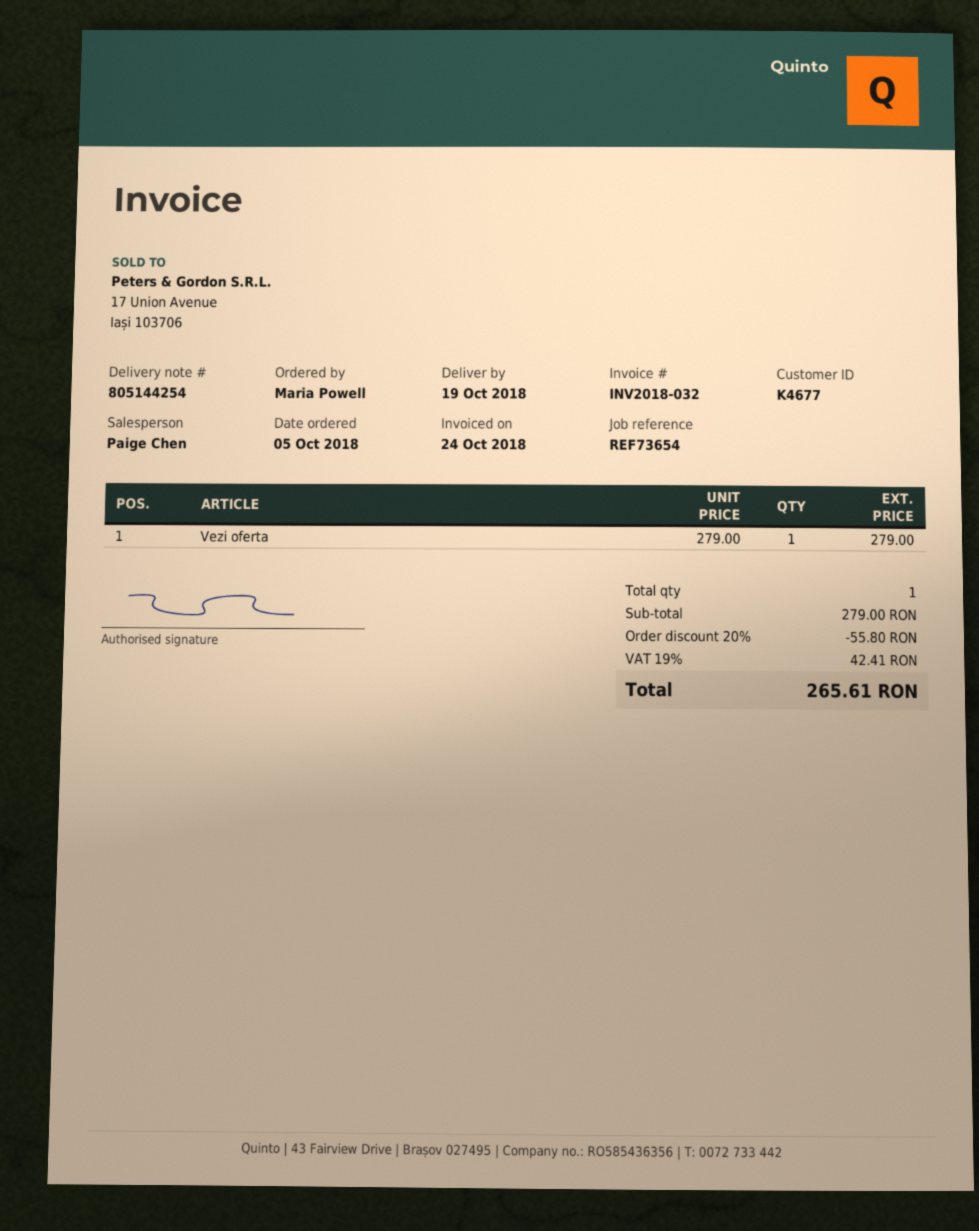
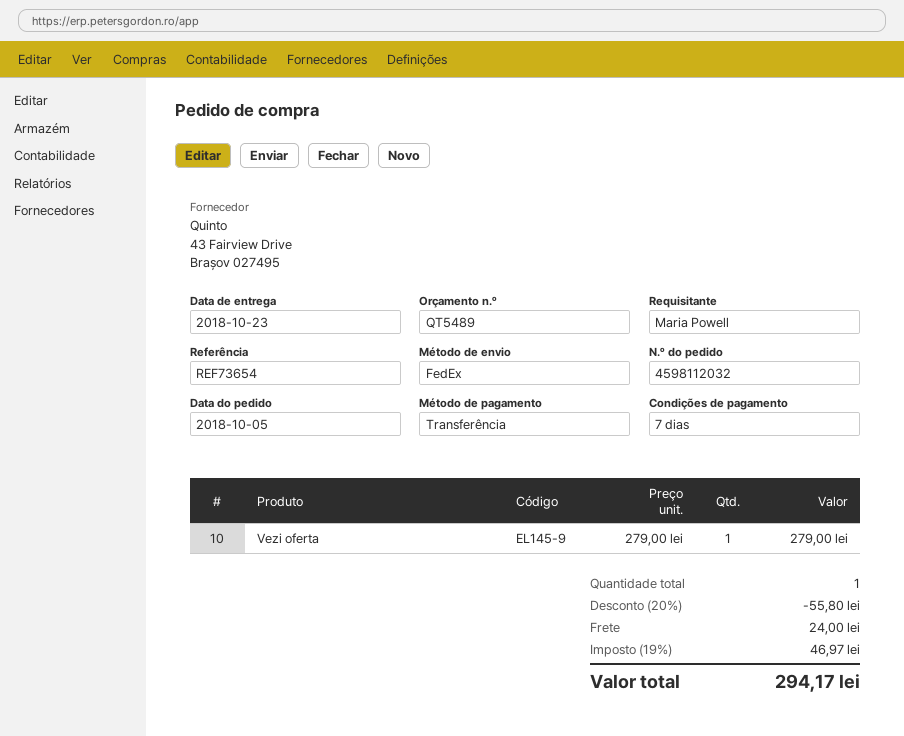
delivery date: 2018-10-19 -> 2018-10-23
shipping: none -> 24.00
tax: 19% = 42.41 -> 19% = 46.97
total: 265.61 -> 294.17

